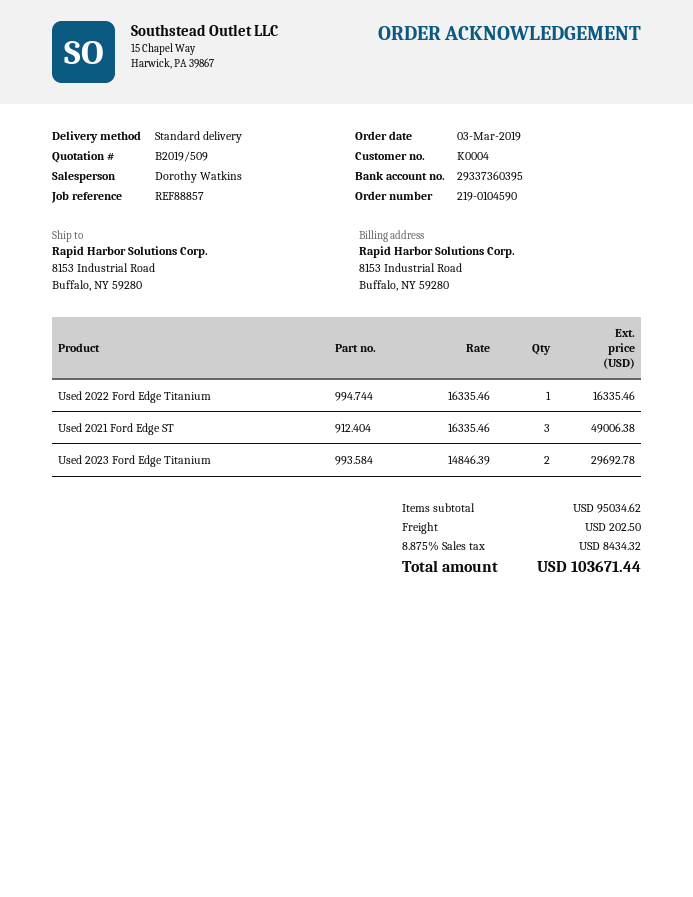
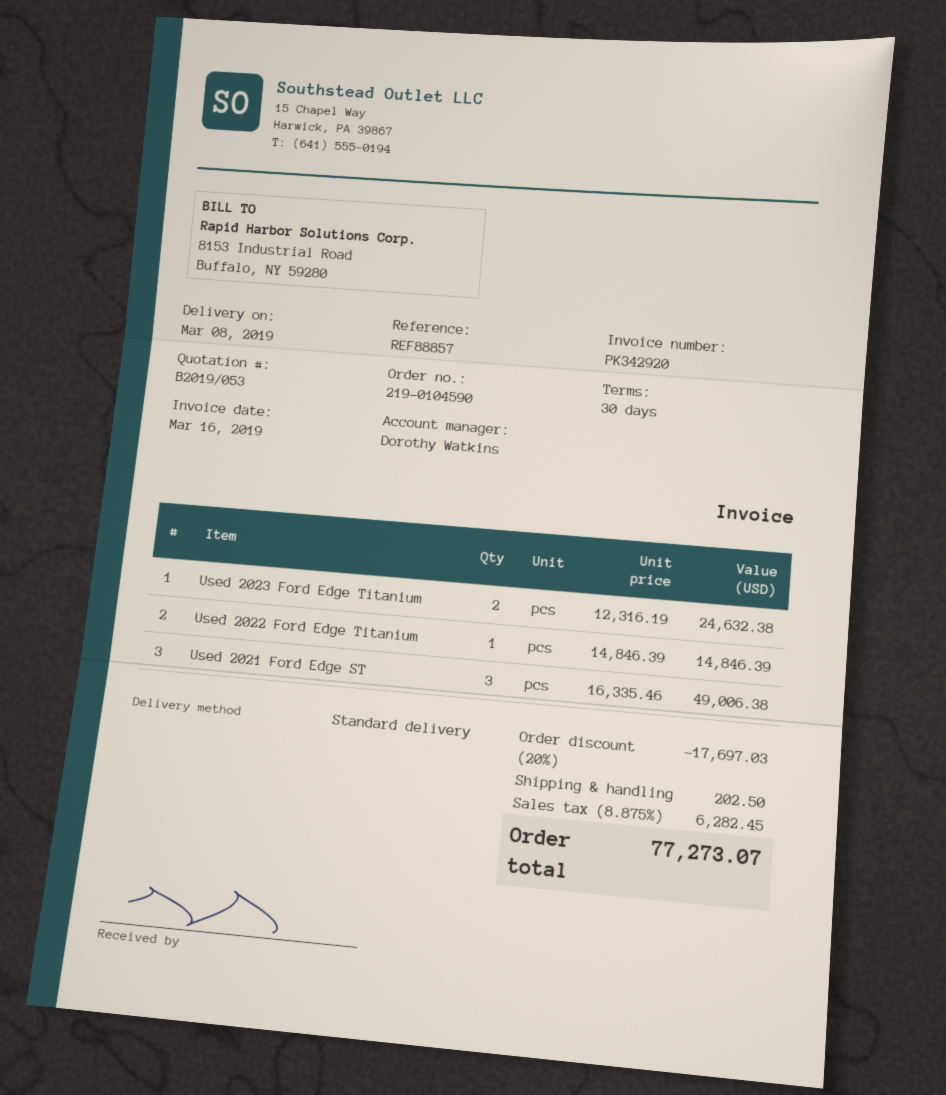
quote number: B2019/509 -> B2019/053
Used 2022 Ford Edge Titanium: 1 x 16335.46 = 16335.46 -> 1 x 14846.39 = 14846.39
Used 2023 Ford Edge Titanium: 2 x 14846.39 = 29692.78 -> 2 x 12316.19 = 24632.38
discount: none -> 20% = 17697.03
tax: 8.875% = 8434.32 -> 8.875% = 6282.45
total: 103671.44 -> 77273.07

